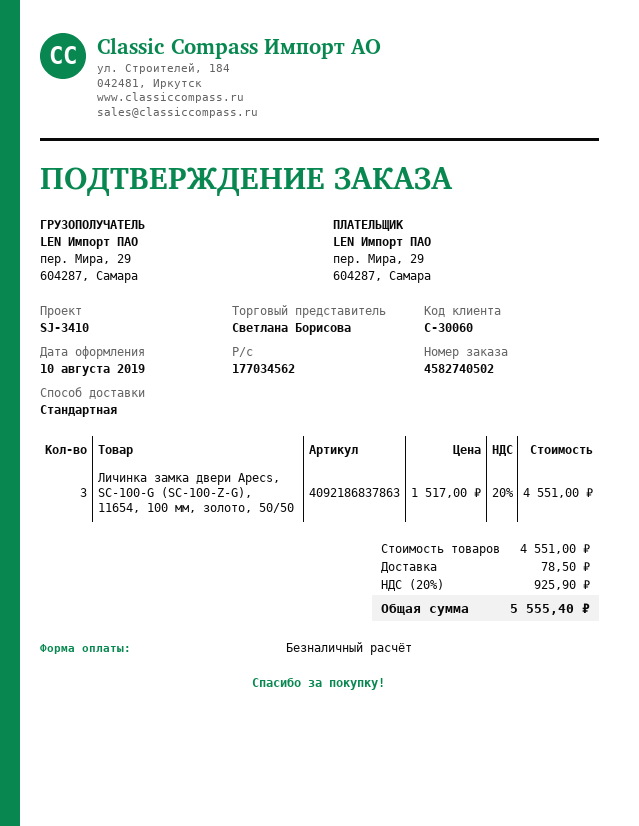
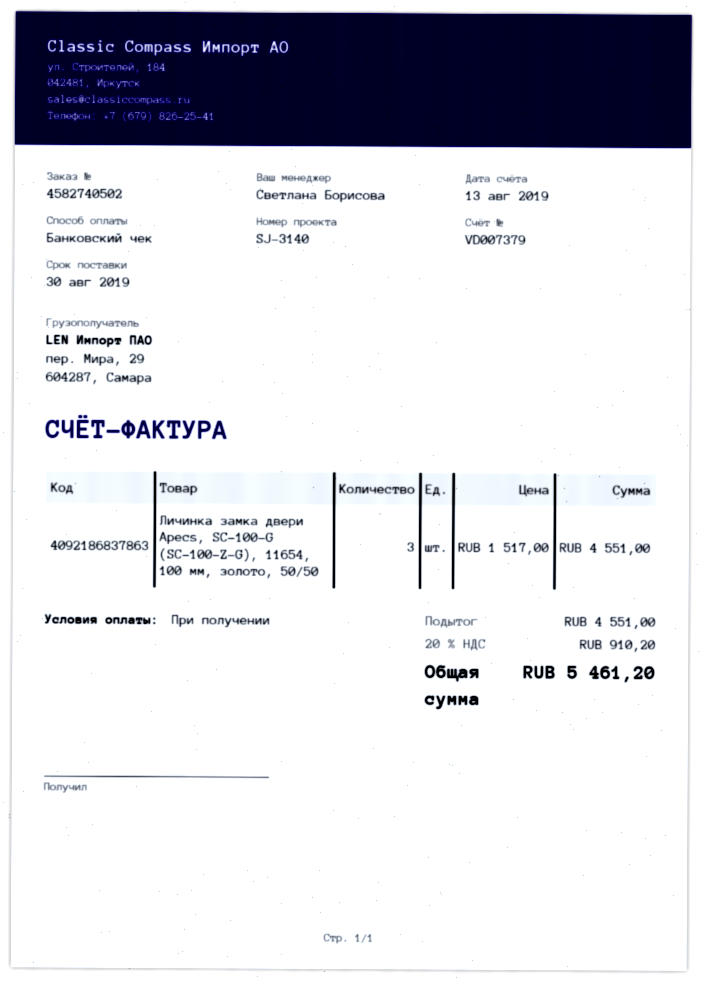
reference: SJ-3410 -> SJ-3140
payment method: bank transfer -> cheque
shipping: 78.50 -> none
tax: 20% = 925.90 -> 20% = 910.20
total: 5555.40 -> 5461.20

